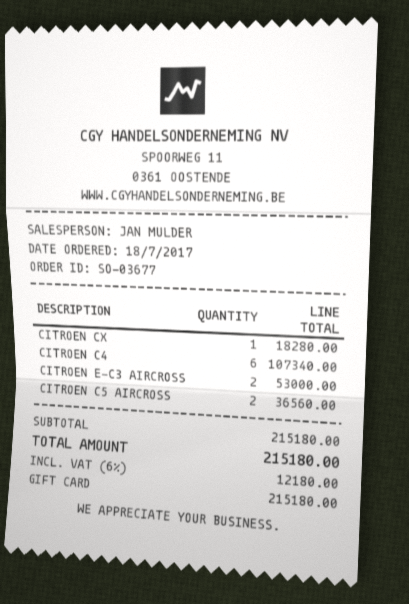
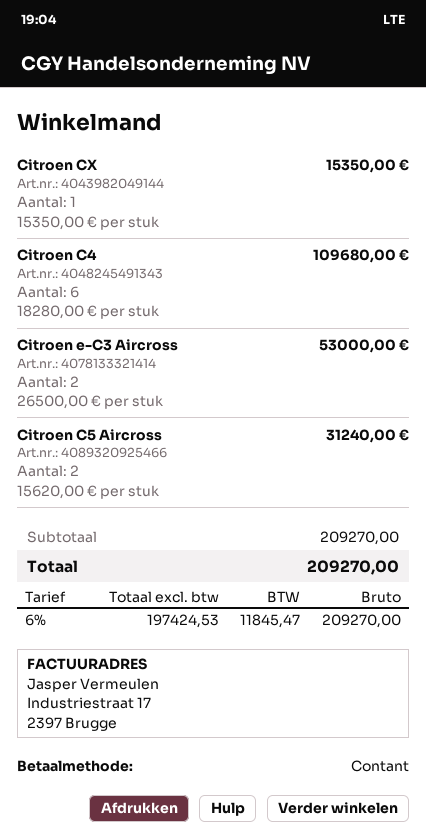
payment method: gift card -> cash
CITROEN CX: 1 for 18280.00 -> 1 for 15350.00
CITROEN C4: 6 for 107340.00 -> 6 for 109680.00
CITROEN C5 AIRCROSS: 2 for 36560.00 -> 2 for 31240.00
subtotal: 215180.00 -> 209270.00
tax: 6% = 12180.00 -> 6% = 11845.47
total: 215180.00 -> 209270.00

